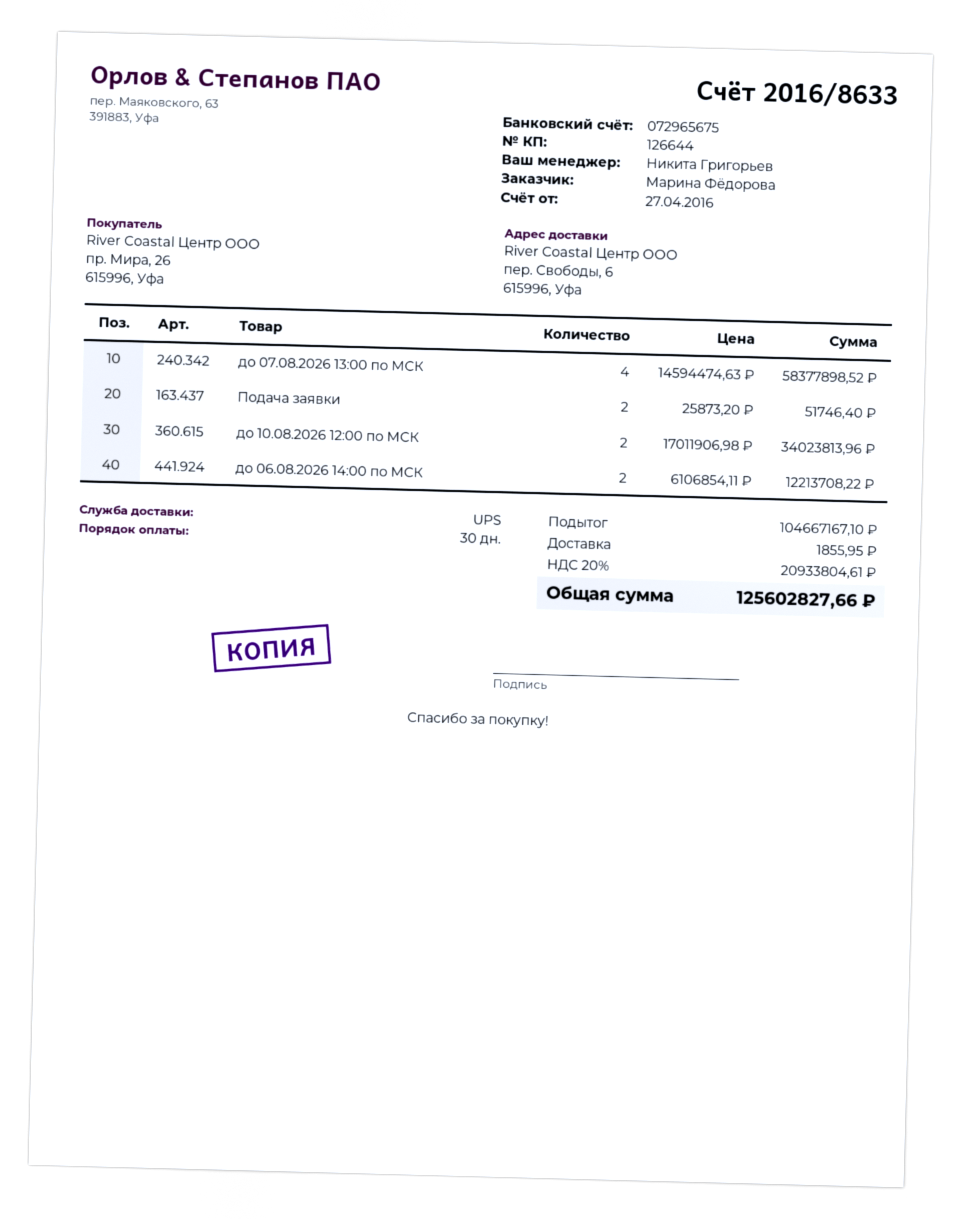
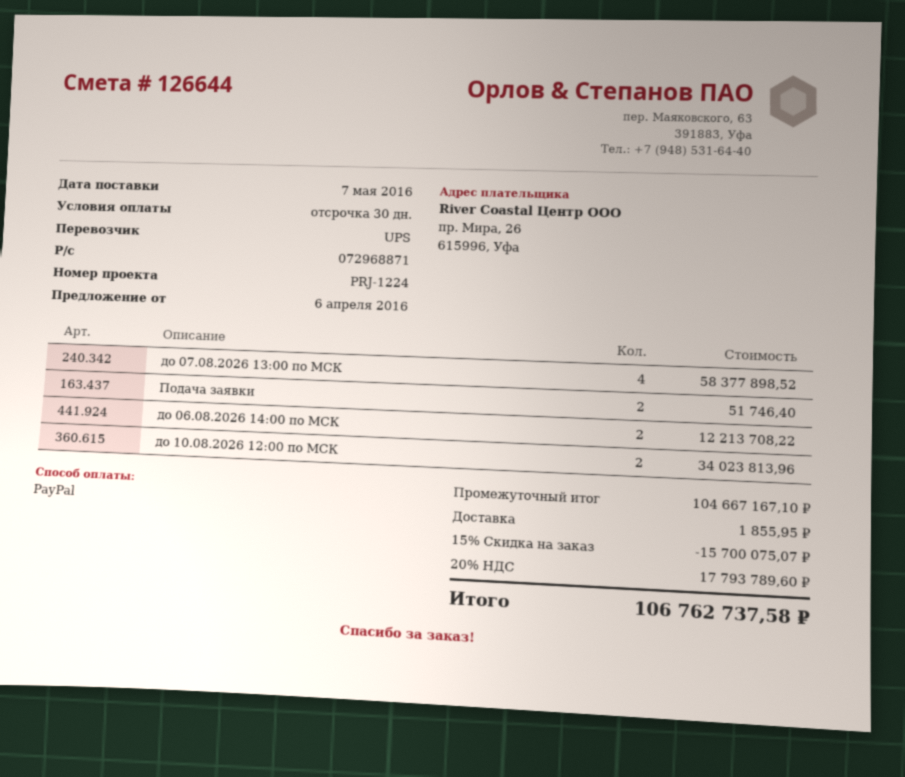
bank account: 072965675 -> 072968871
discount: none -> 15% = 15700075.07
tax: 20% = 20933804.61 -> 20% = 17793789.60
total: 125602827.66 -> 106762737.58

